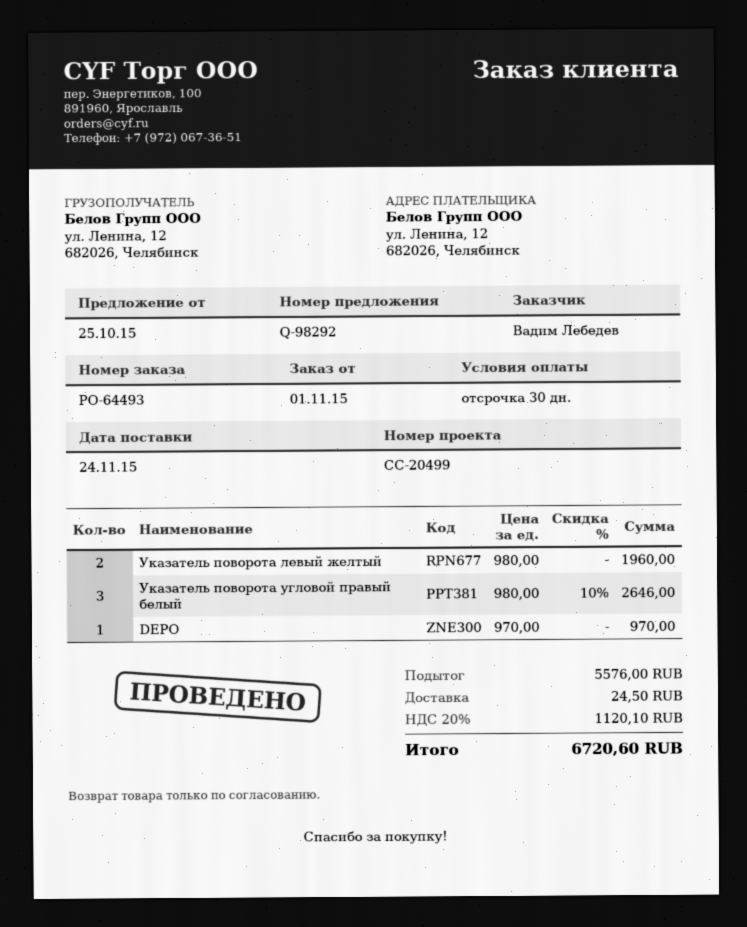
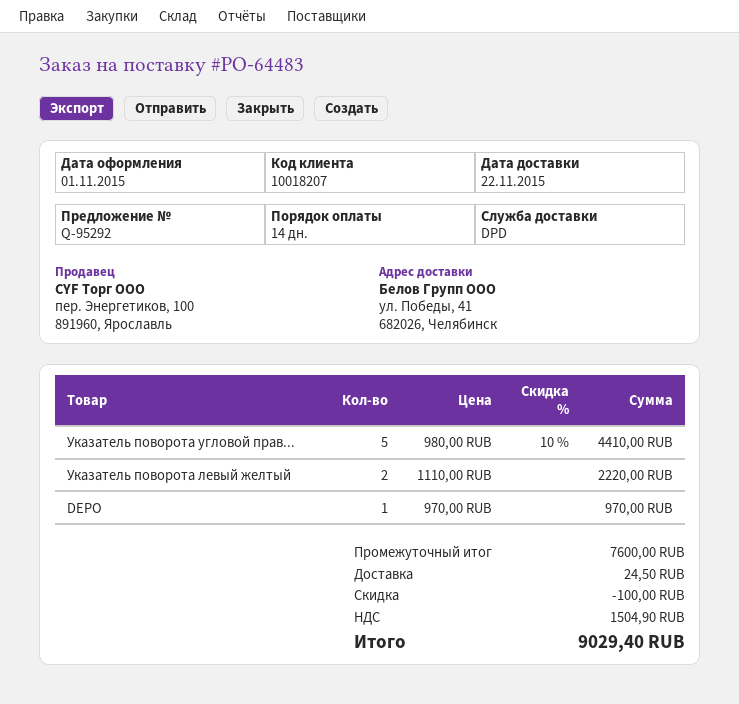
quote number: Q-98292 -> Q-95292
order number: PO-64493 -> PO-64483
delivery date: 2015-11-24 -> 2015-11-22
payment terms: 30 days -> 14 days
ship to: ул. Ленина, 12, 682026, Челябинск -> ул. Победы, 41, 682026, Челябинск
Указатель поворота левый желтый: 2 x 980.00 = 1960.00 -> 2 x 1110.00 = 2220.00
Указатель поворота угловой правый белый: 3 x 980.00 - 10% = 2646.00 -> 5 x 980.00 - 10% = 4410.00
subtotal: 5576.00 -> 7600.00
discount: none -> 100.00
tax: 1120.10 -> 1504.90
total: 6720.60 -> 9029.40

